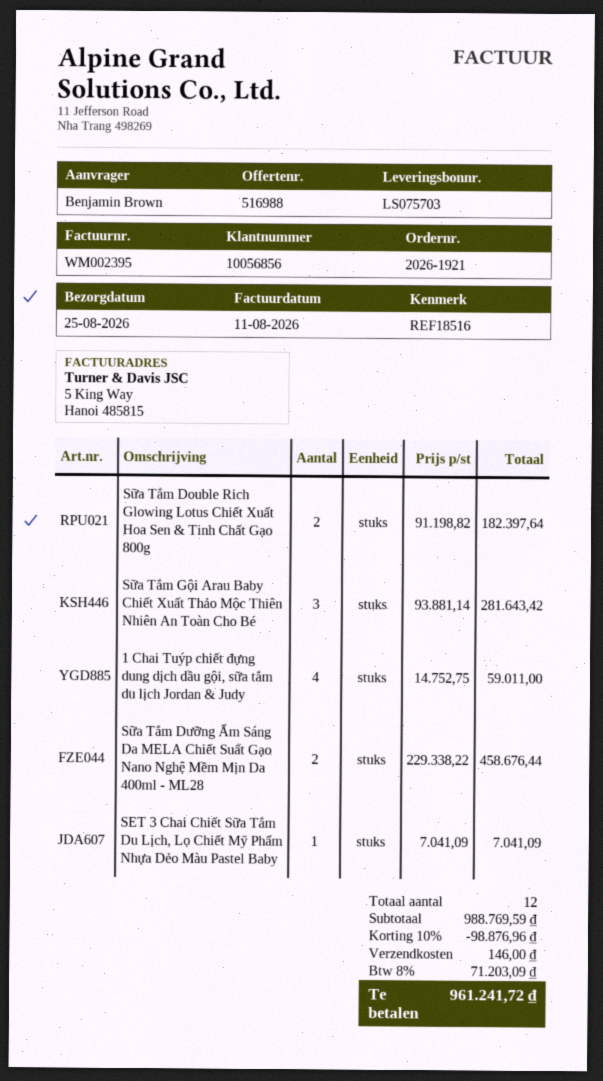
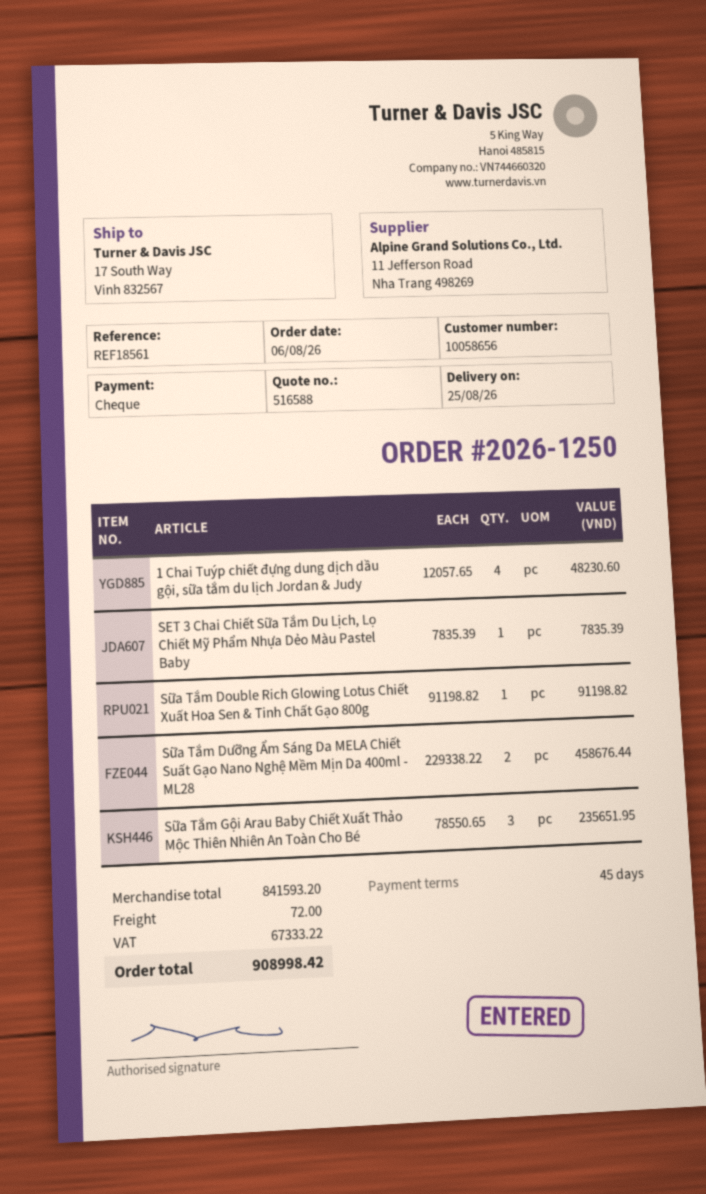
quote number: 516988 -> 516588
order number: 2026-1921 -> 2026-1250
customer number: 10056856 -> 10058656
reference: REF18516 -> REF18561
Sữa Tắm Double Rich Glowing Lotus Chiết Xuất Hoa Sen & Tinh Chất Gạo 800g: 2 x 91198.82 = 182397.64 -> 1 x 91198.82 = 91198.82
Sữa Tắm Gội Arau Baby Chiết Xuất Thảo Mộc Thiên Nhiên An Toàn Cho Bé: 3 x 93881.14 = 281643.42 -> 3 x 78550.65 = 235651.95
1 Chai Tuýp chiết đựng dung dịch dầu gội, sữa tắm du lịch Jordan & Judy: 4 x 14752.75 = 59011.00 -> 4 x 12057.65 = 48230.60
SET 3 Chai Chiết Sữa Tắm Du Lịch, Lọ Chiết Mỹ Phẩm Nhựa Dẻo Màu Pastel Baby: 1 x 7041.09 = 7041.09 -> 1 x 7835.39 = 7835.39
subtotal: 988769.59 -> 841593.20
discount: 10% = 98876.96 -> none
shipping: 146.00 -> 72.00
tax: 71203.09 -> 67333.22
total: 961241.72 -> 908998.42

